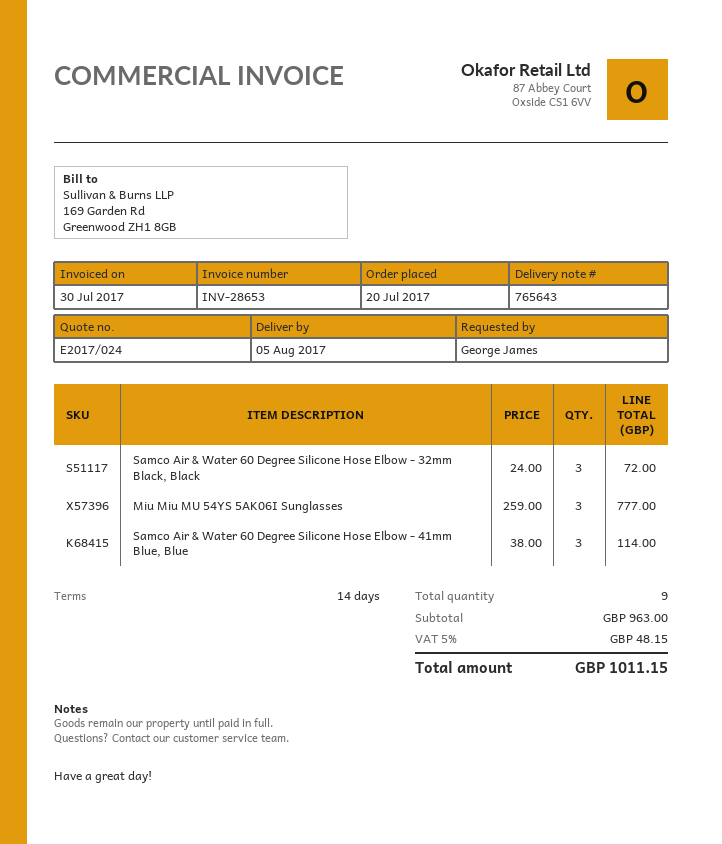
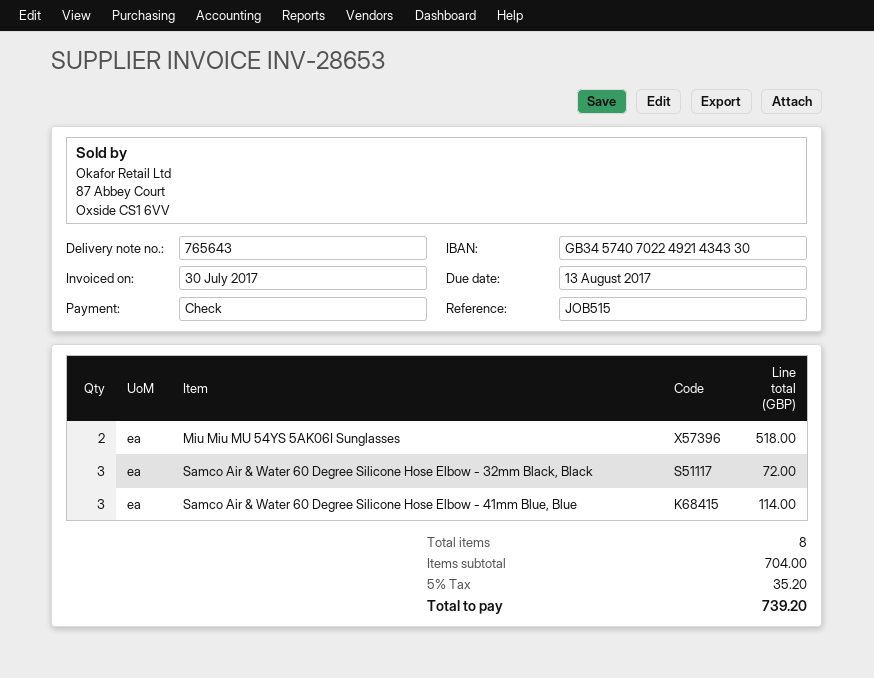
Miu Miu MU 54YS 5AK06I Sunglasses: 3 for 777.00 -> 2 for 518.00
total quantity: 9 -> 8
subtotal: 963.00 -> 704.00
tax: 5% = 48.15 -> 5% = 35.20
total: 1011.15 -> 739.20

